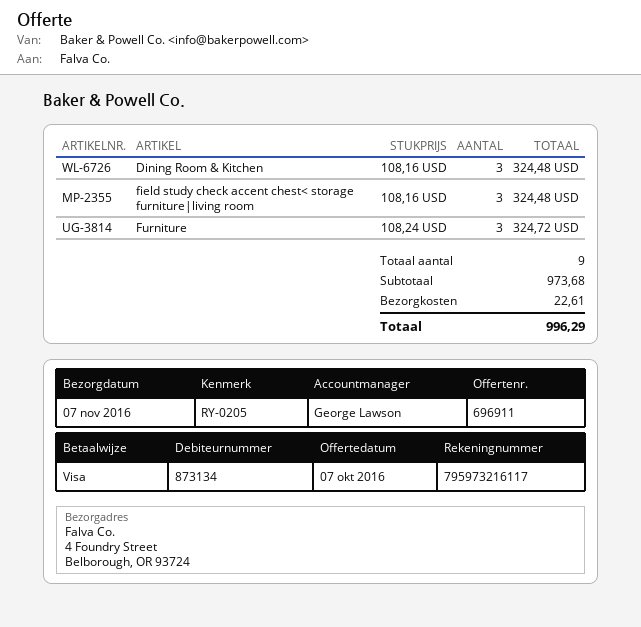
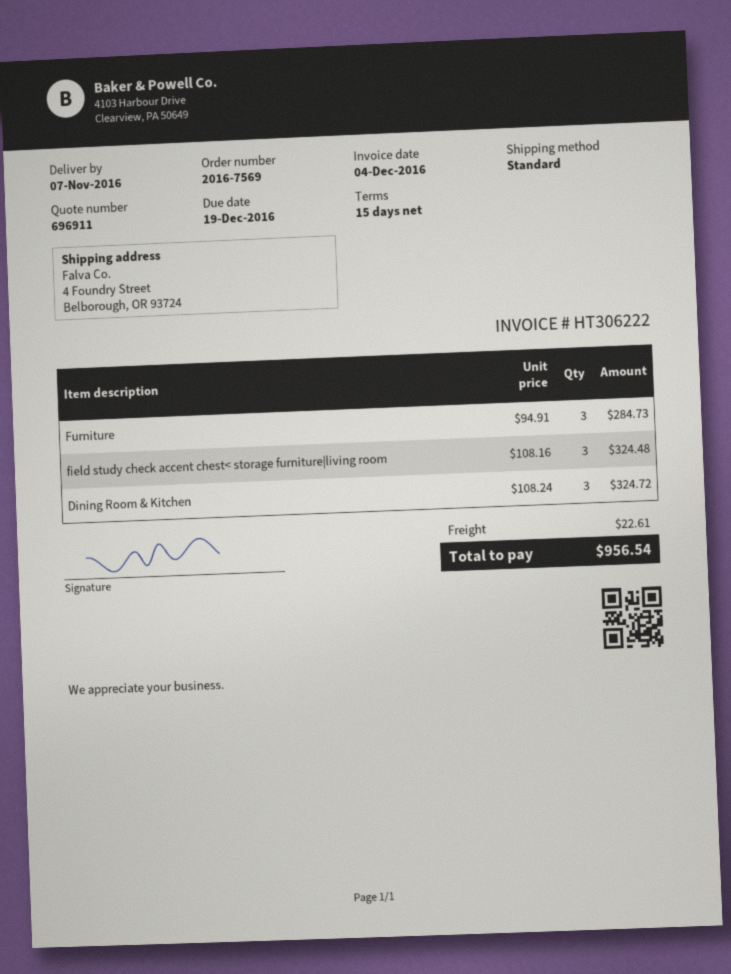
Dining Room & Kitchen: 3 x 108.16 = 324.48 -> 3 x 108.24 = 324.72
Furniture: 3 x 108.24 = 324.72 -> 3 x 94.91 = 284.73
total: 996.29 -> 956.54

